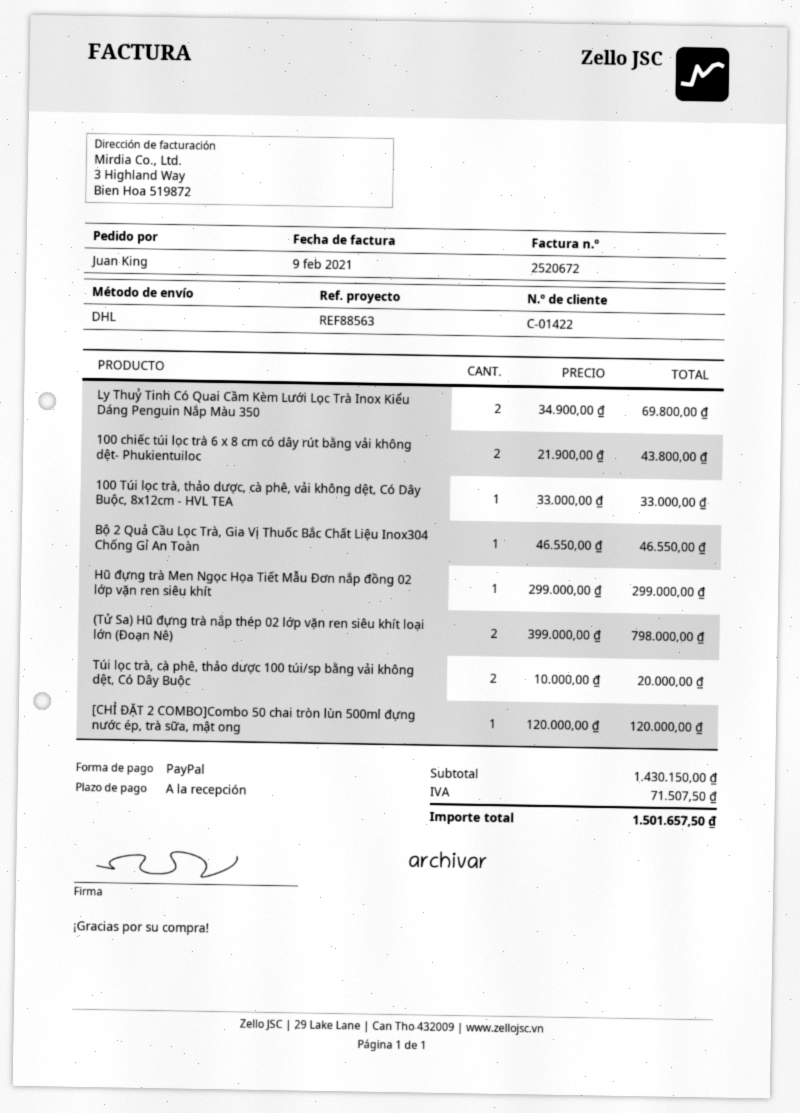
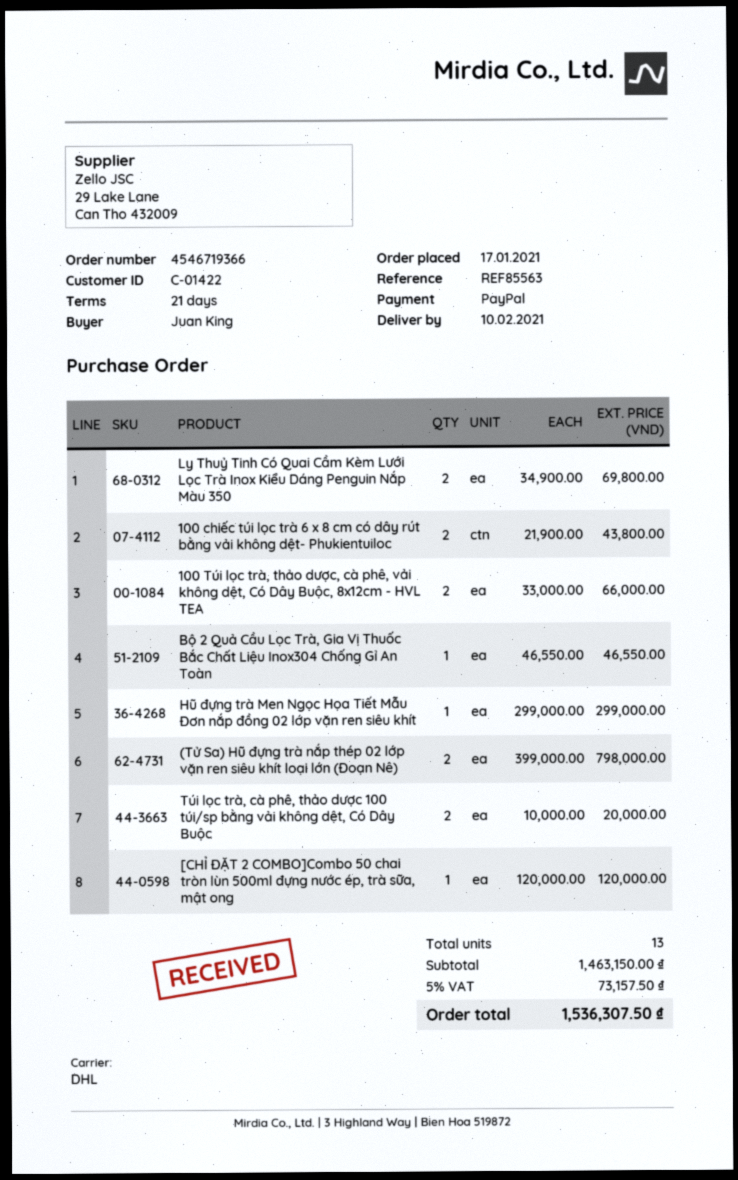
payment terms: on receipt -> 21 days
reference: REF88563 -> REF85563
100 Túi lọc trà, thảo dược, cà phê, vải không dệt, Có Dây Buộc, 8x12cm - HVL TEA: 1 x 33000.00 = 33000.00 -> 2 x 33000.00 = 66000.00
subtotal: 1430150.00 -> 1463150.00
tax: 71507.50 -> 73157.50
total: 1501657.50 -> 1536307.50

